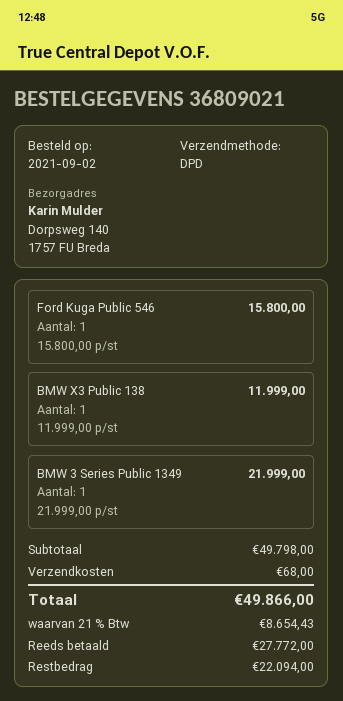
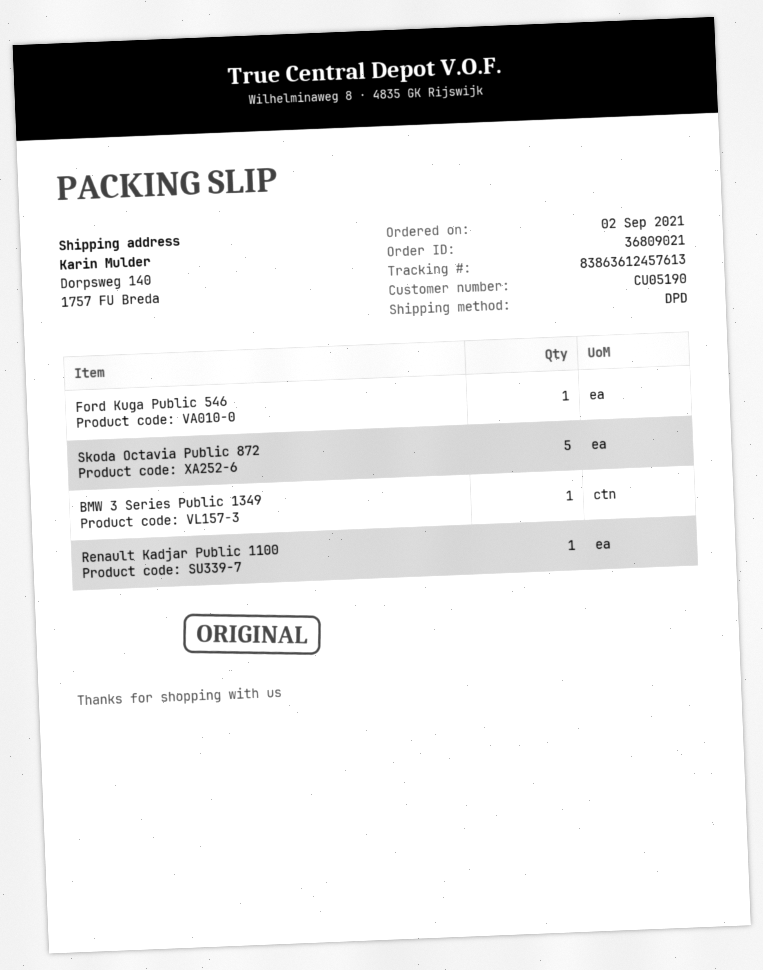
BMW X3 Public 138: 1 -> none
Skoda Octavia Public 872: none -> 5
Renault Kadjar Public 1100: none -> 1

